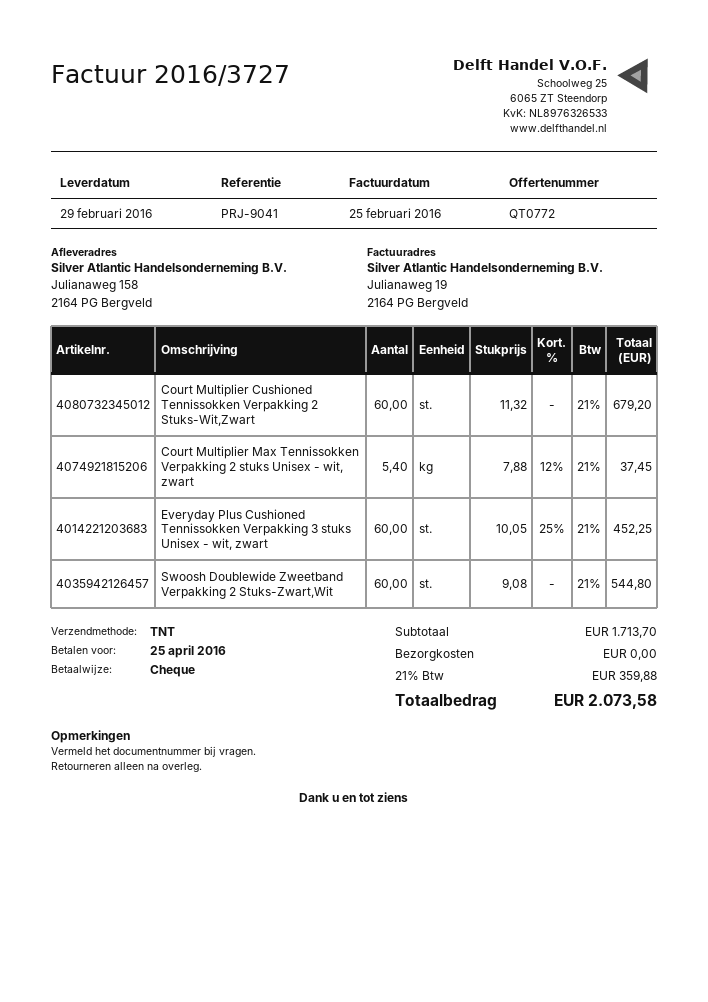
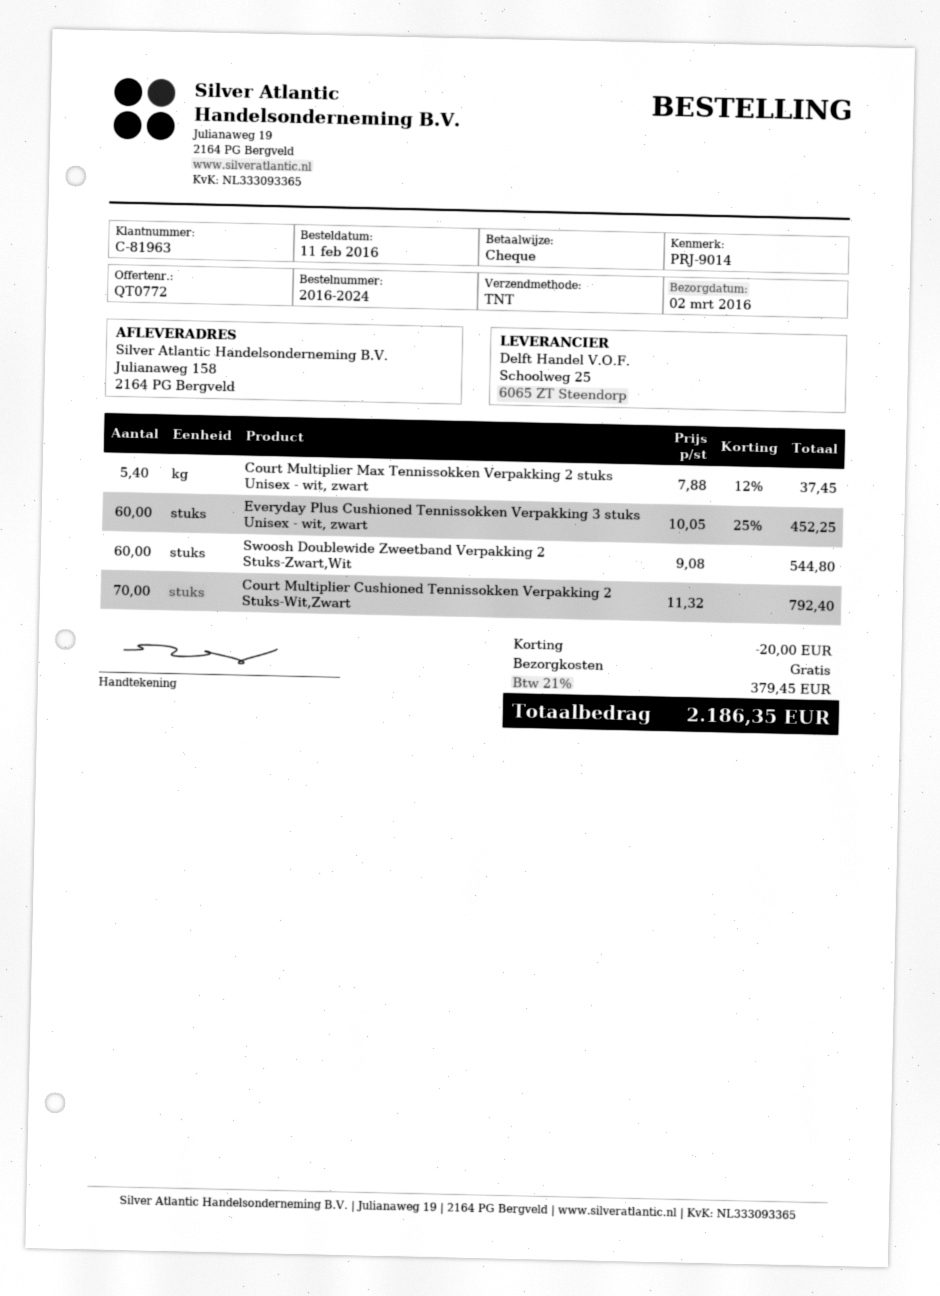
delivery date: 2016-02-29 -> 2016-03-02
reference: PRJ-9041 -> PRJ-9014
Court Multiplier Cushioned Tennissokken Verpakking 2 Stuks-Wit,Zwart: 60 x 11.32 = 679.20 -> 70 x 11.32 = 792.40
discount: none -> 20.00
tax: 21% = 359.88 -> 21% = 379.45
total: 2073.58 -> 2186.35

